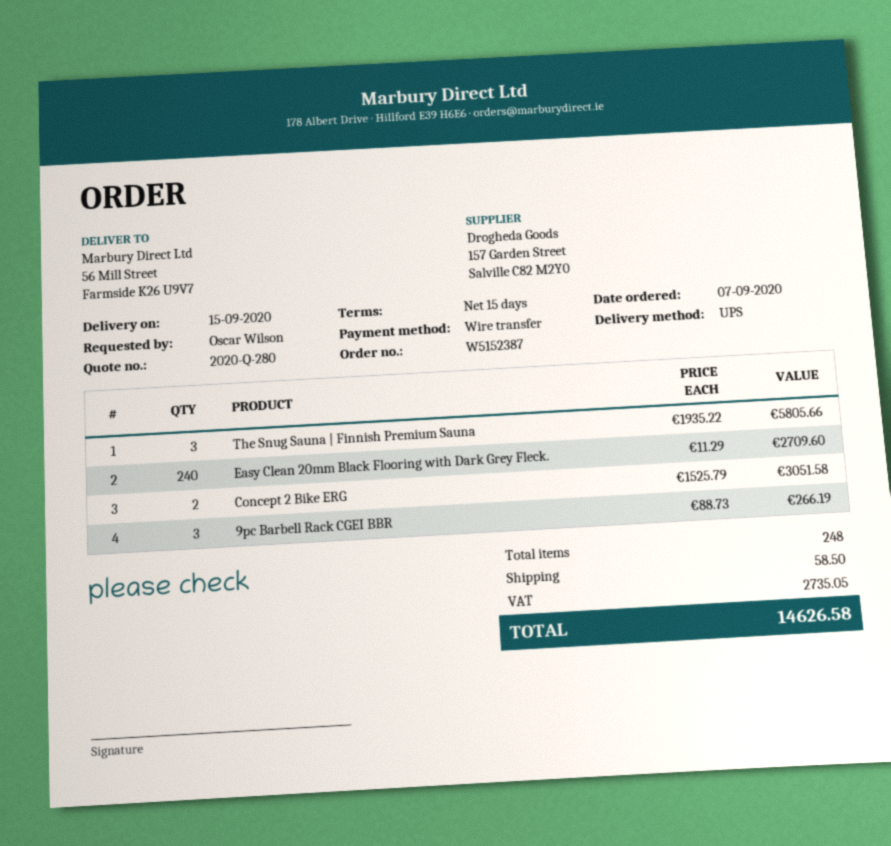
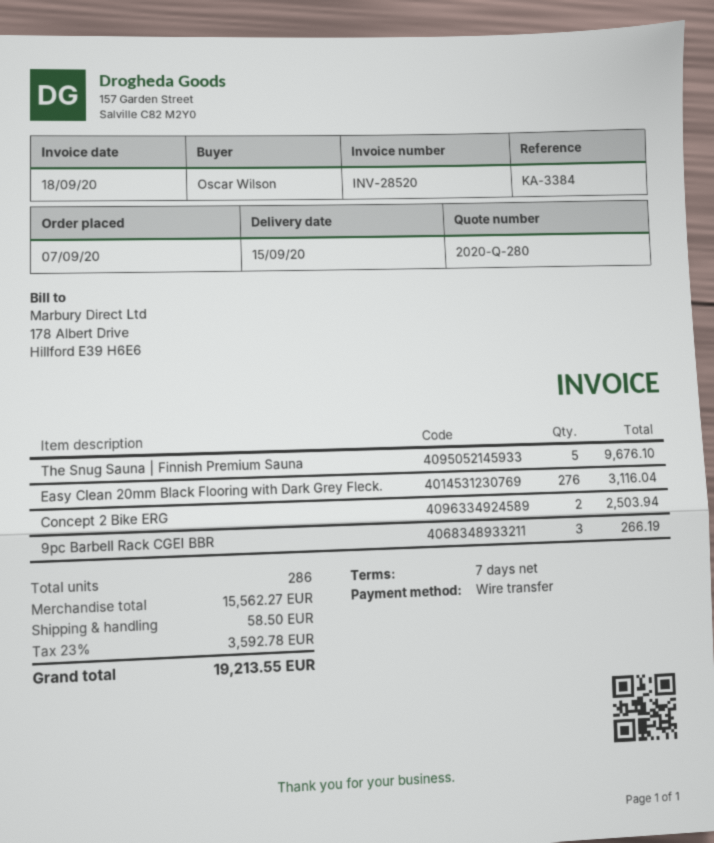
payment terms: 15 days -> 7 days
The Snug Sauna | Finnish Premium Sauna: 3 for 5805.66 -> 5 for 9676.10
Easy Clean 20mm Black Flooring with Dark Grey Fleck.: 240 for 2709.60 -> 276 for 3116.04
Concept 2 Bike ERG: 2 for 3051.58 -> 2 for 2503.94
total quantity: 248 -> 286
tax: 2735.05 -> 3592.78
total: 14626.58 -> 19213.55

